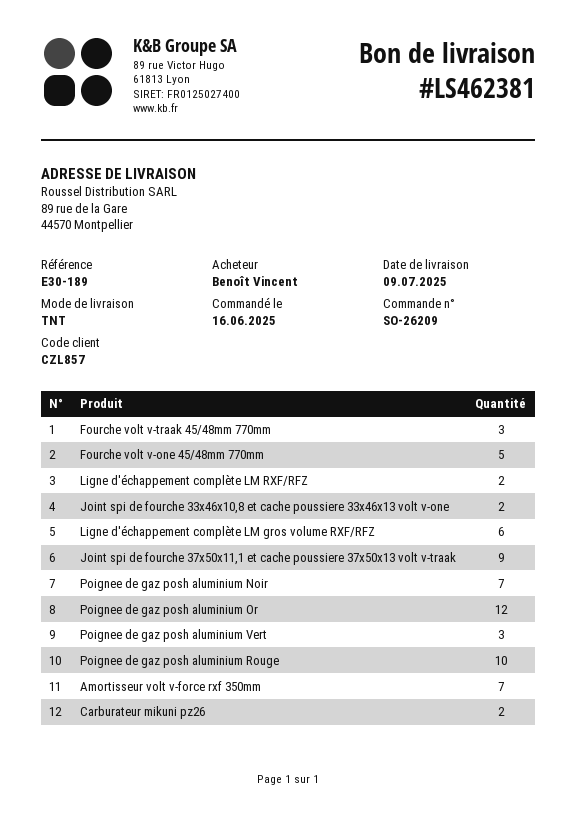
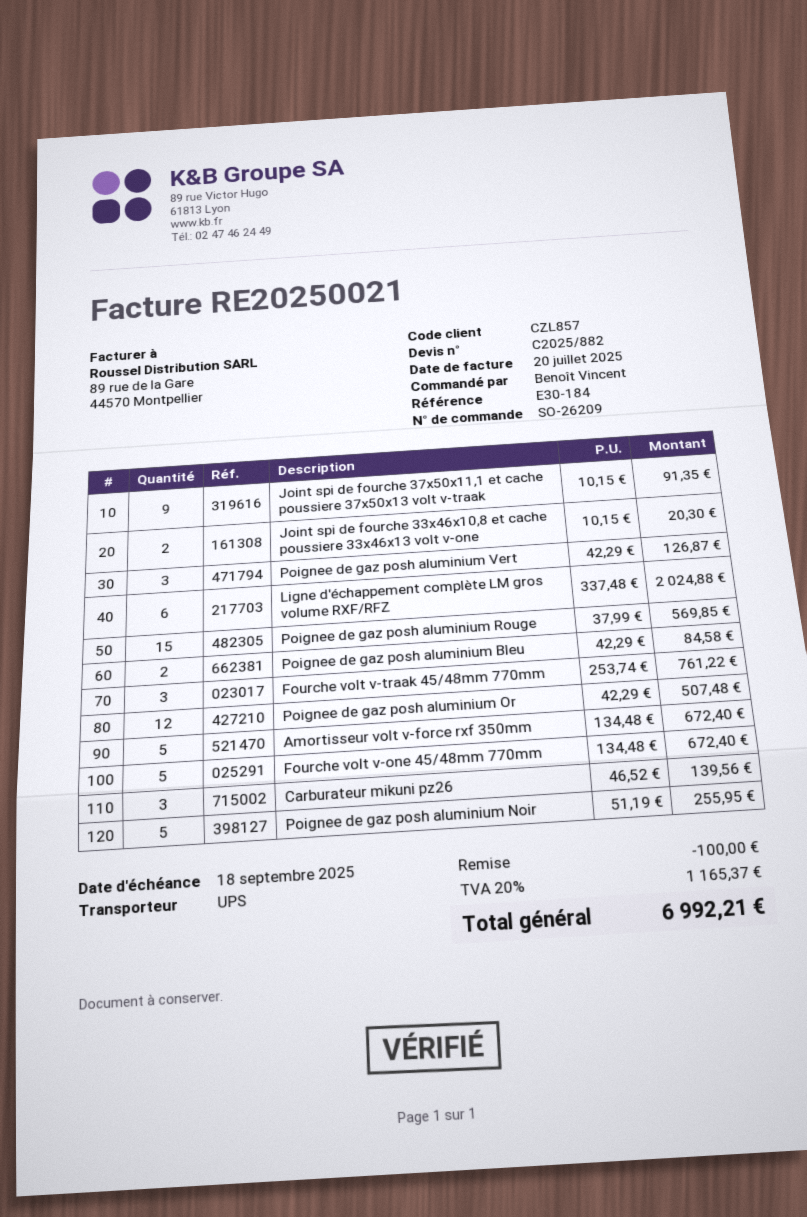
reference: E30-189 -> E30-184
shipping method: TNT -> UPS
Ligne d'échappement complète LM RXF/RFZ: 2 -> none
Poignee de gaz posh aluminium Noir: 7 -> 5
Poignee de gaz posh aluminium Rouge: 10 -> 15
Amortisseur volt v-force rxf 350mm: 7 -> 5
Carburateur mikuni pz26: 2 -> 3
Poignee de gaz posh aluminium Bleu: none -> 2

